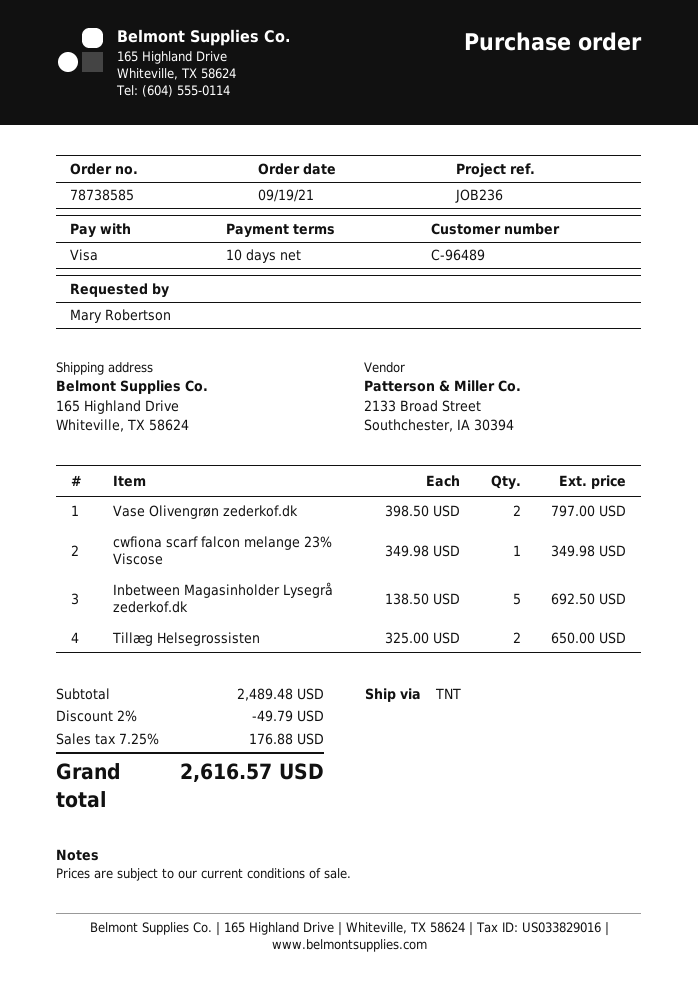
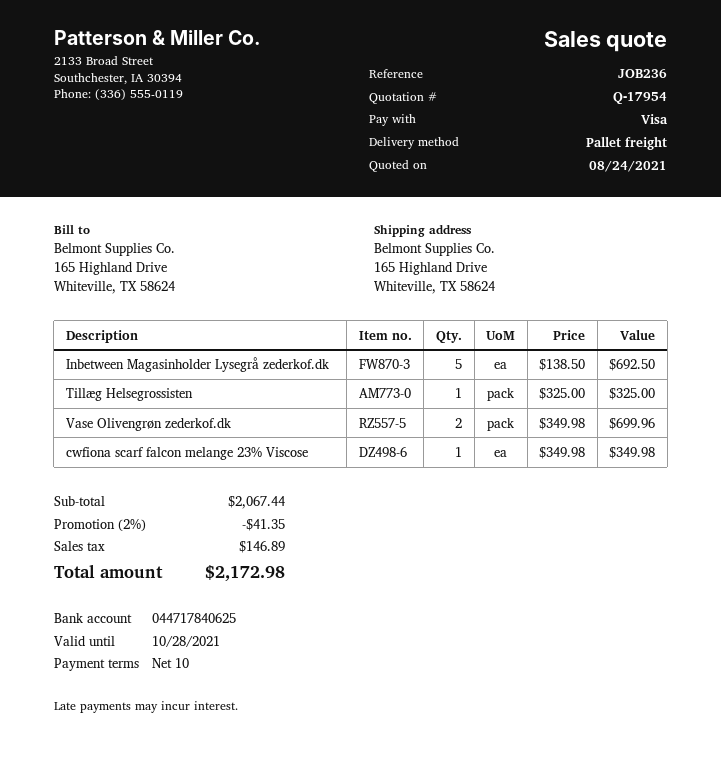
shipping method: TNT -> pallet freight
Vase Olivengrøn zederkof.dk: 2 x 398.50 = 797.00 -> 2 x 349.98 = 699.96
Tillæg Helsegrossisten: 2 x 325.00 = 650.00 -> 1 x 325.00 = 325.00
subtotal: 2489.48 -> 2067.44
discount: 2% = 49.79 -> 2% = 41.35
tax: 176.88 -> 146.89
total: 2616.57 -> 2172.98

